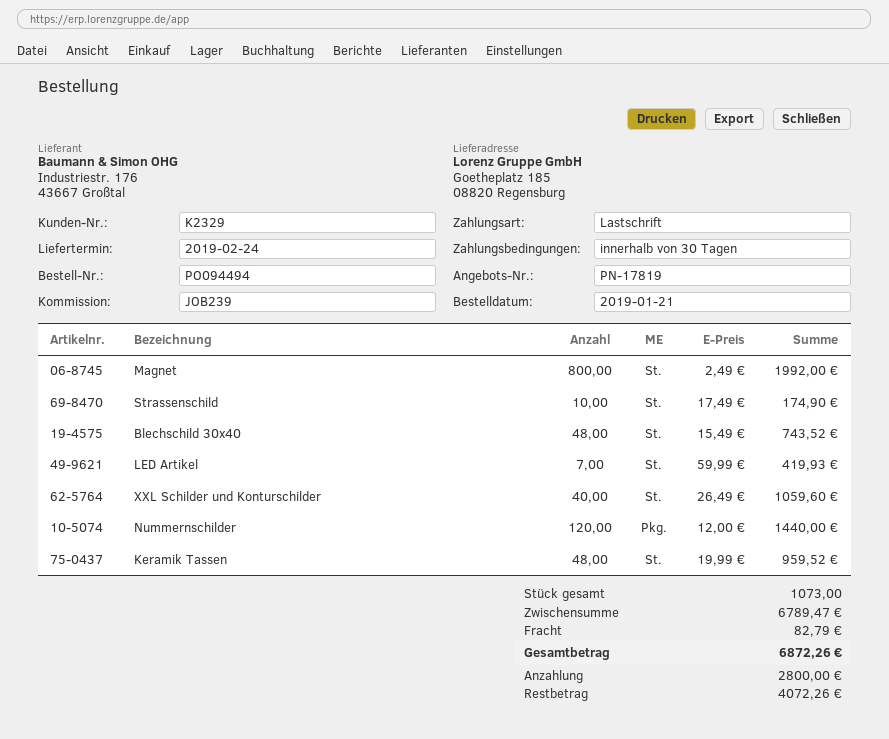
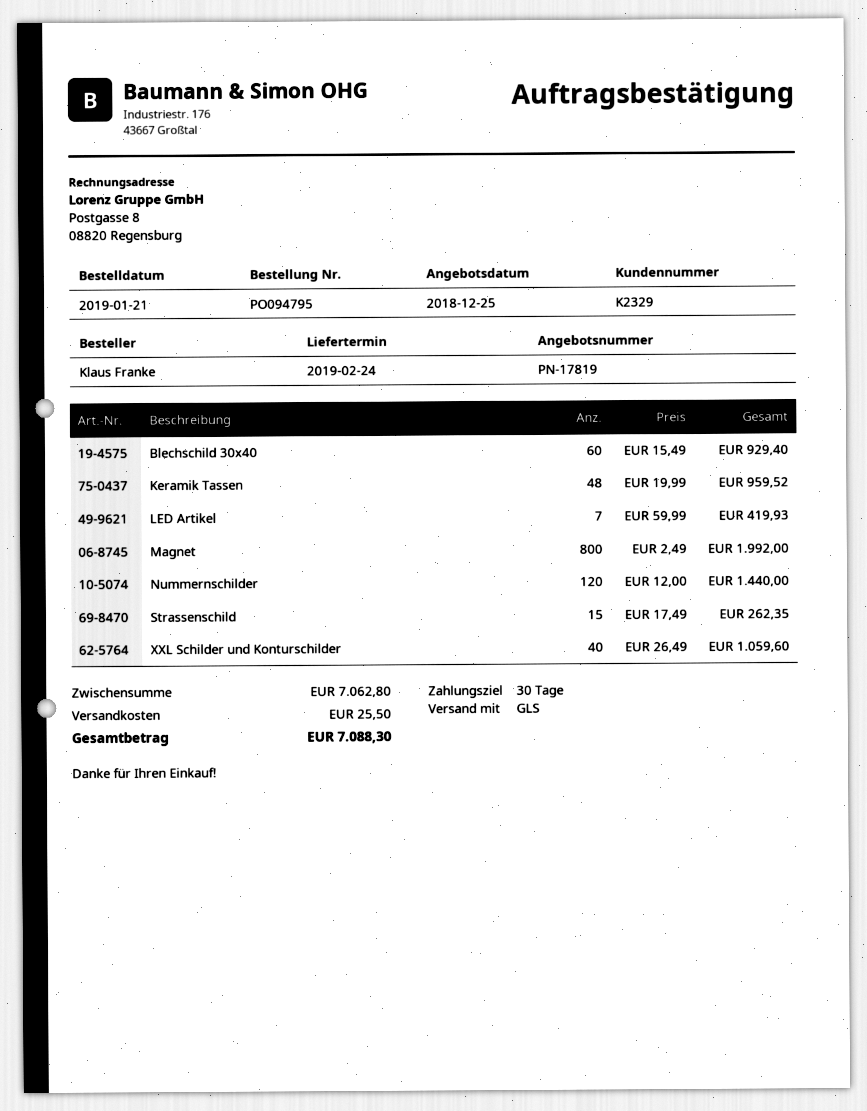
order number: PO094494 -> PO094795
Strassenschild: 10 x 17.49 = 174.90 -> 15 x 17.49 = 262.35
Blechschild 30x40: 48 x 15.49 = 743.52 -> 60 x 15.49 = 929.40
subtotal: 6789.47 -> 7062.80
shipping: 82.79 -> 25.50
total: 6872.26 -> 7088.30

